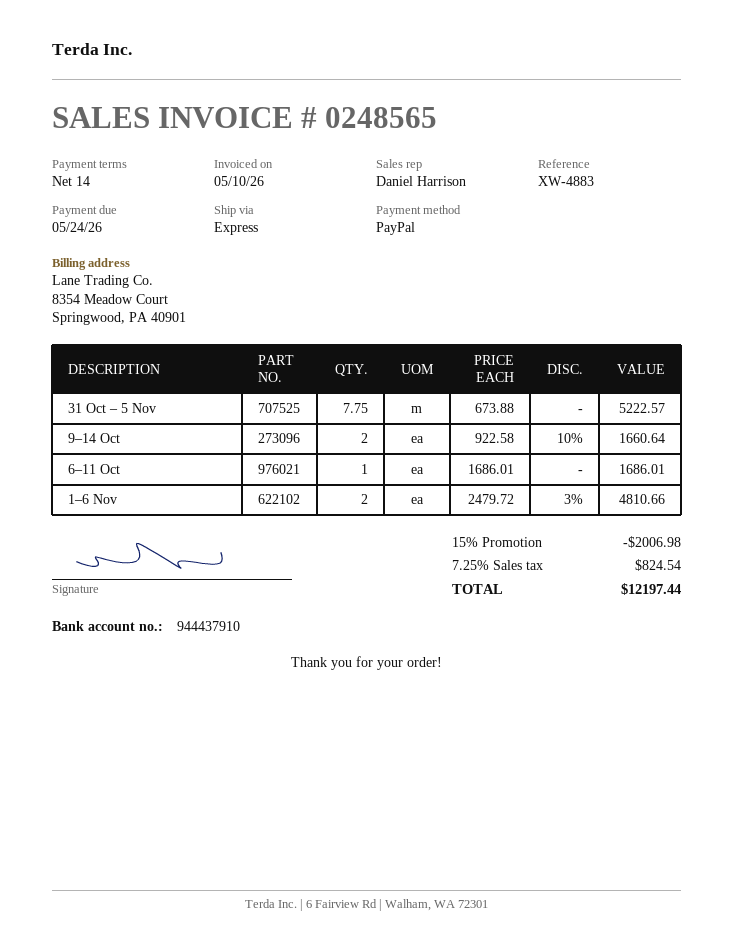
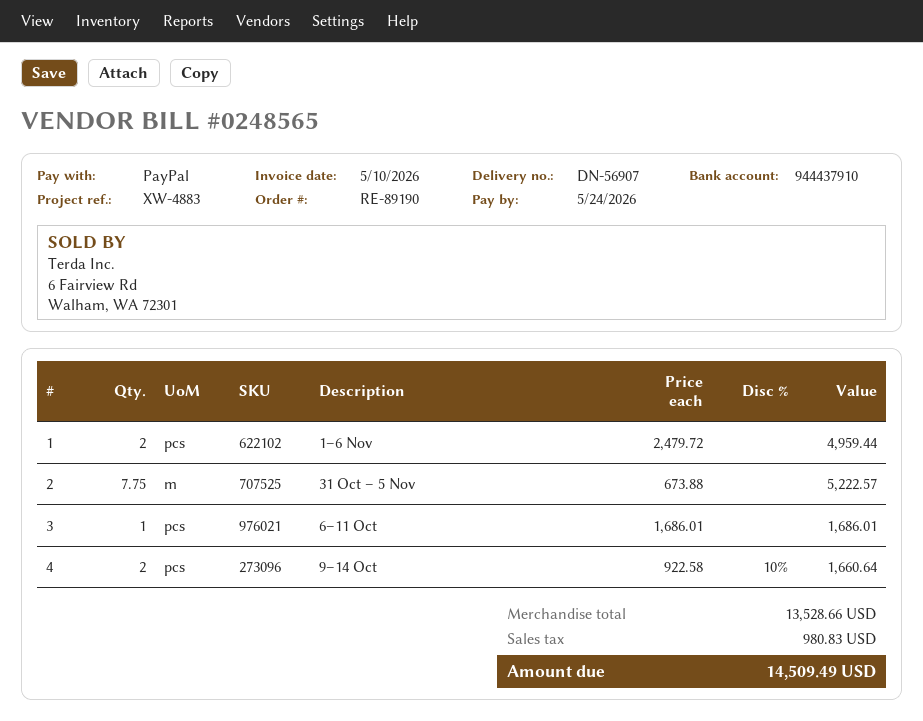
1–6 Nov: 2 x 2479.72 - 3% = 4810.66 -> 2 x 2479.72 = 4959.44
discount: 15% = 2006.98 -> none
tax: 824.54 -> 980.83
total: 12197.44 -> 14509.49

